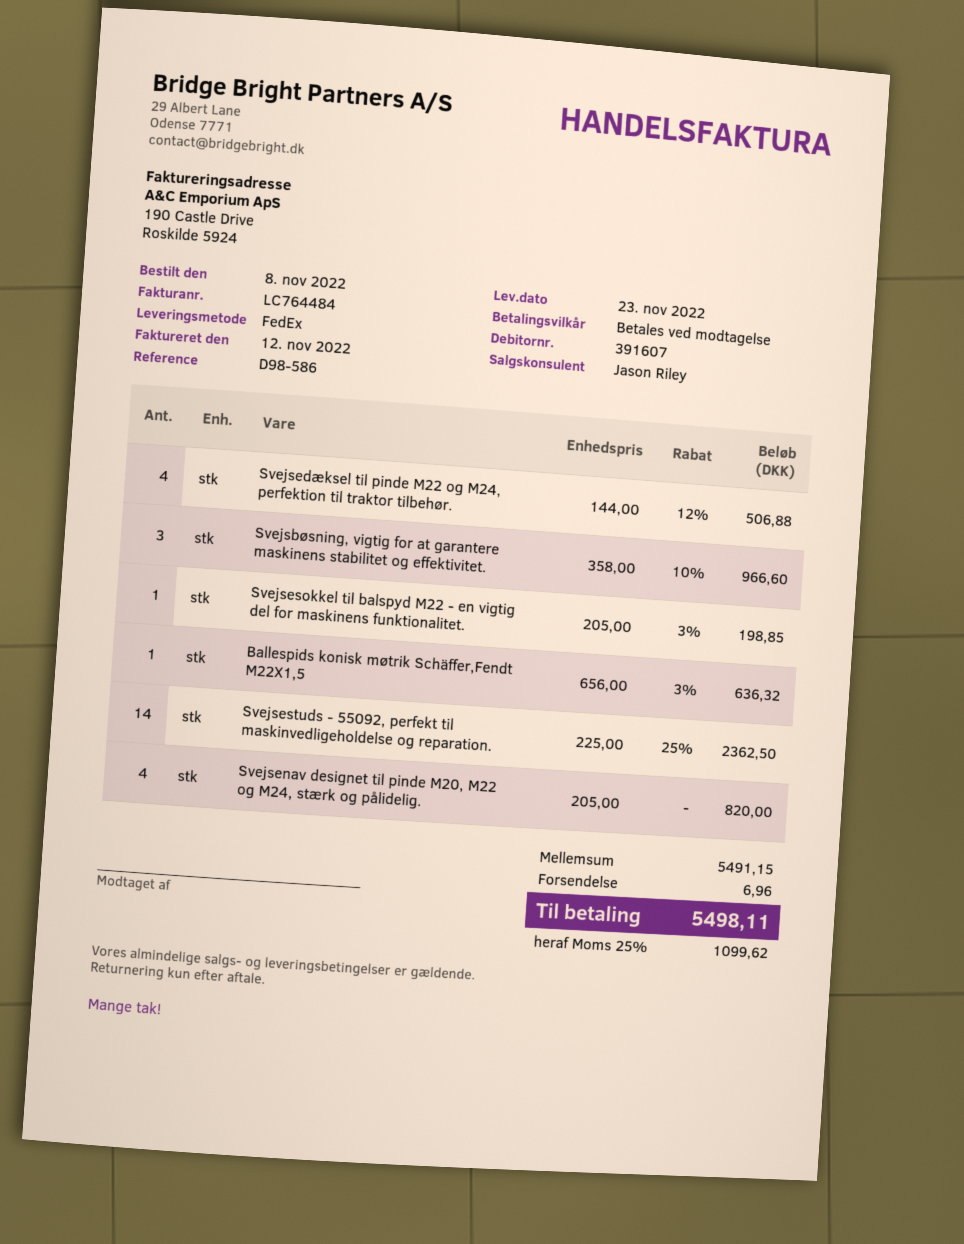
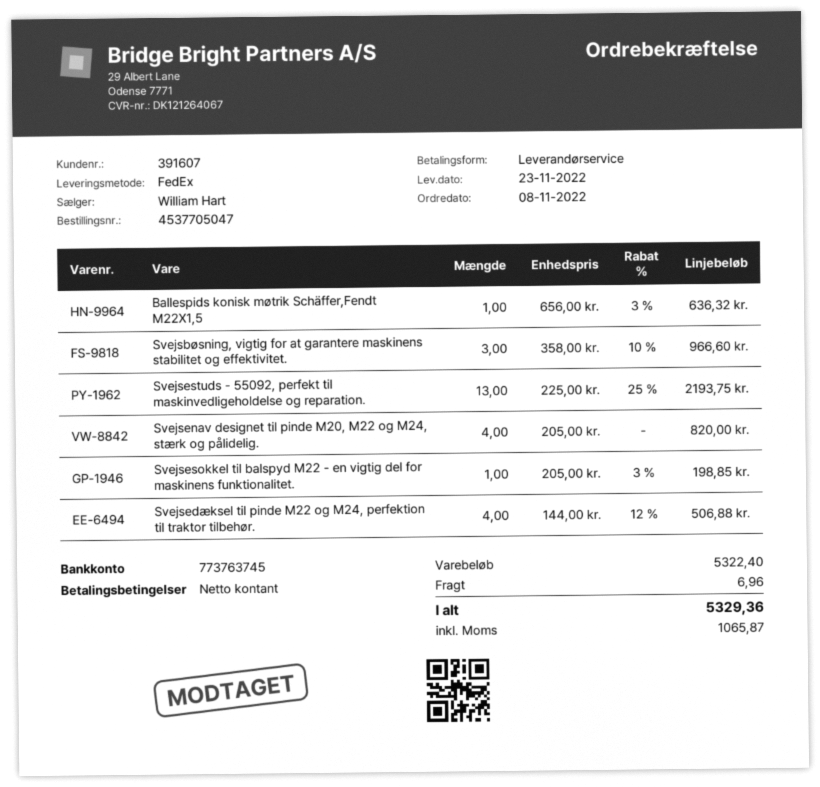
sales rep: Jason Riley -> William Hart
Svejsestuds - 55092, perfekt til maskinvedligeholdelse og reparation.: 14 x 225.00 - 25% = 2362.50 -> 13 x 225.00 - 25% = 2193.75
subtotal: 5491.15 -> 5322.40
tax: 1099.62 -> 1065.87
total: 5498.11 -> 5329.36

